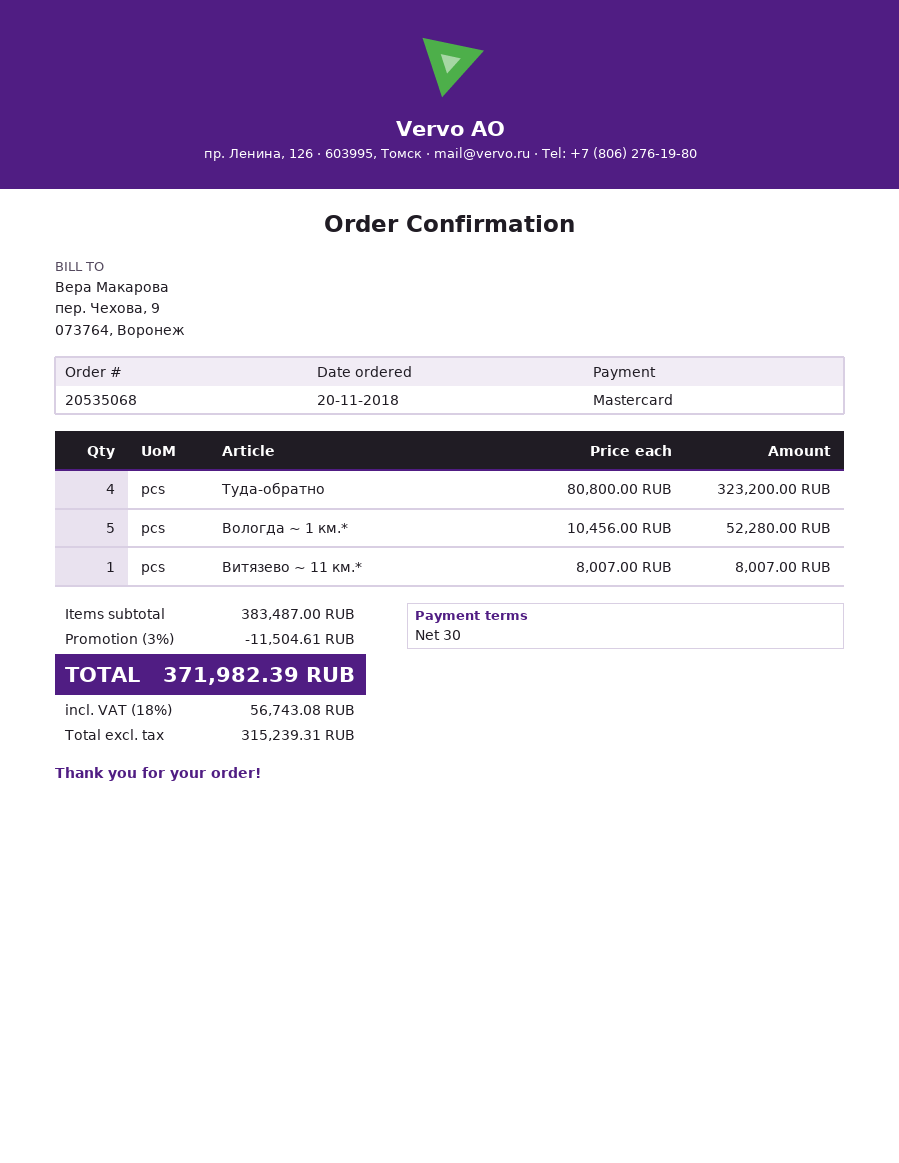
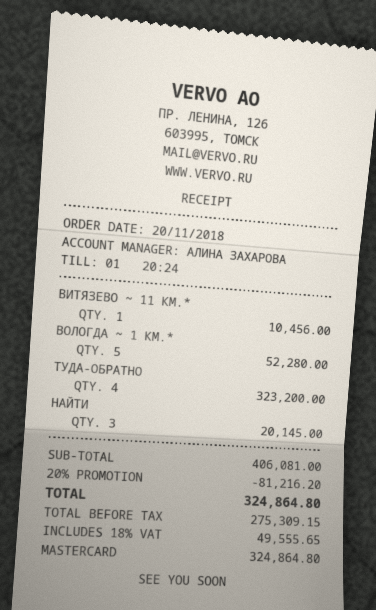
Витязево ~ 11 км.*: 1 for 8007.00 -> 1 for 10456.00
НАЙТИ: none -> 3 for 20145.00
subtotal: 383487.00 -> 406081.00
discount: 3% = 11504.61 -> 20% = 81216.20
net: 315239.31 -> 275309.15
tax: 18% = 56743.08 -> 18% = 49555.65
total: 371982.39 -> 324864.80

